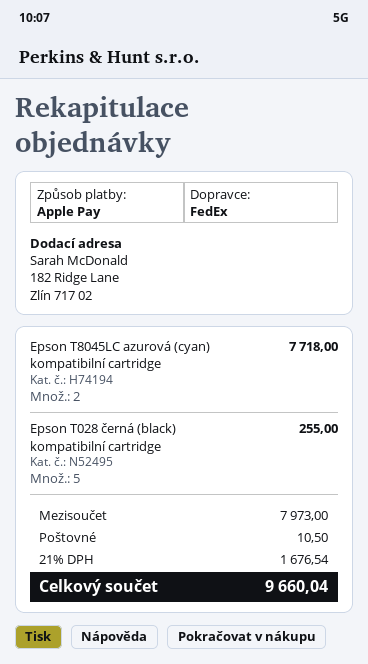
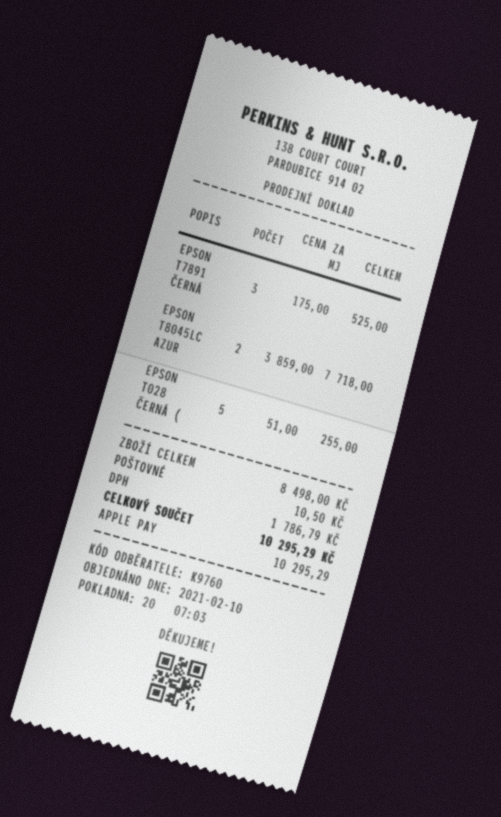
EPSON T7891 ČERNÁ: none -> 3 for 525.00
subtotal: 7973.00 -> 8498.00
tax: 1676.54 -> 1786.79
total: 9660.04 -> 10295.29

